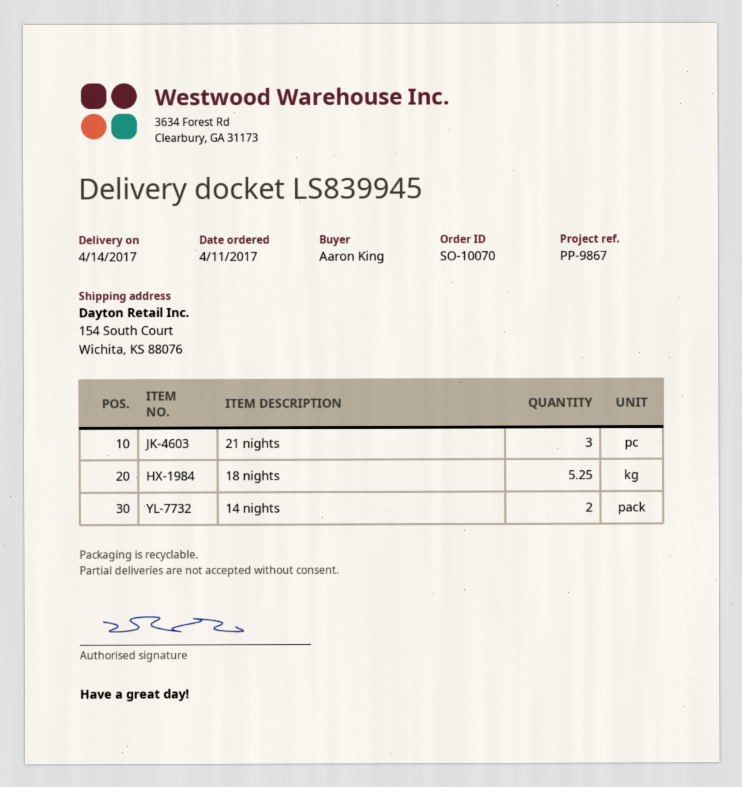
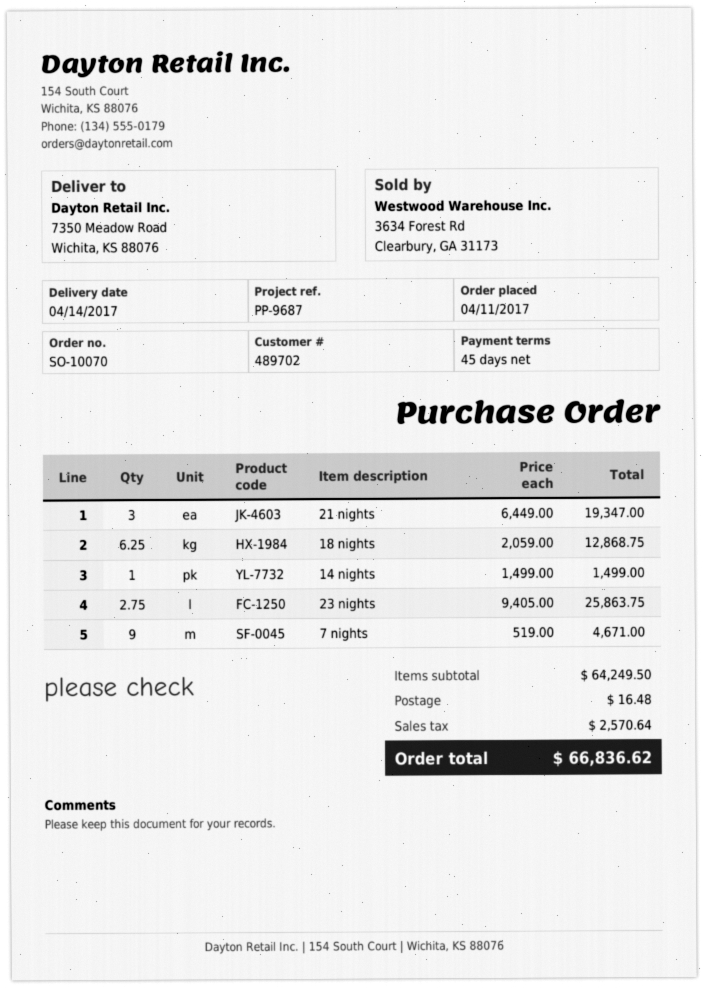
reference: PP-9867 -> PP-9687
ship to: 154 South Court, Wichita, KS 88076 -> 7350 Meadow Road, Wichita, KS 88076
18 nights: 5.25 -> 6.25
14 nights: 2 -> 1
23 nights: none -> 2.75
7 nights: none -> 9

